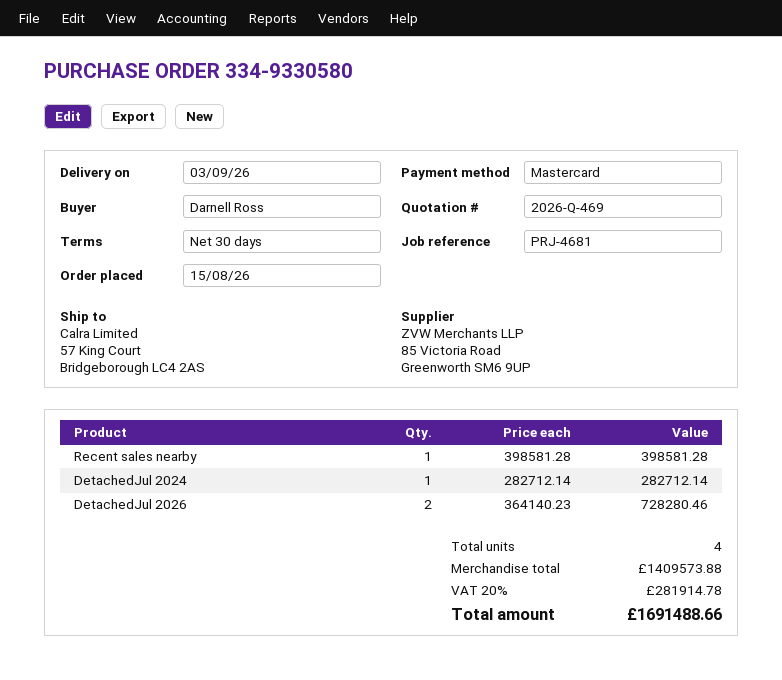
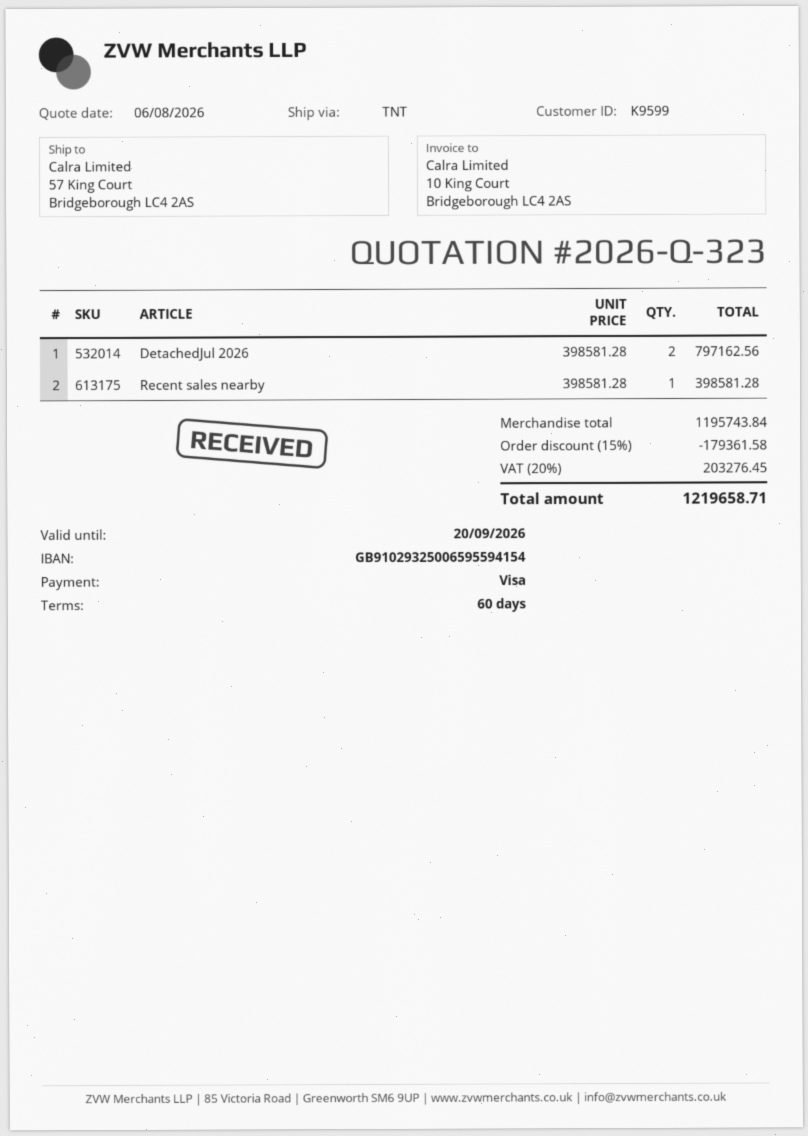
quote number: 2026-Q-469 -> 2026-Q-323
payment terms: 30 days -> 60 days
payment method: Mastercard -> Visa
DetachedJul 2024: 1 x 282712.14 = 282712.14 -> none
DetachedJul 2026: 2 x 364140.23 = 728280.46 -> 2 x 398581.28 = 797162.56
subtotal: 1409573.88 -> 1195743.84
discount: none -> 15% = 179361.58
tax: 20% = 281914.78 -> 20% = 203276.45
total: 1691488.66 -> 1219658.71

